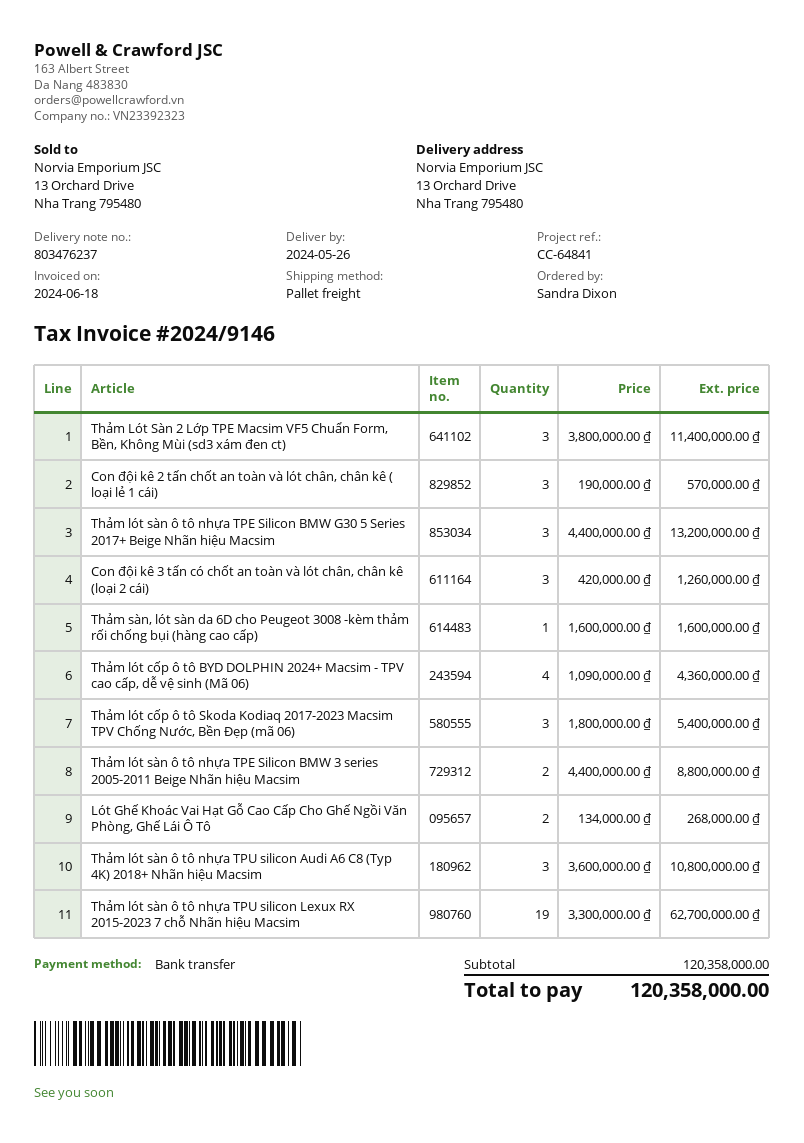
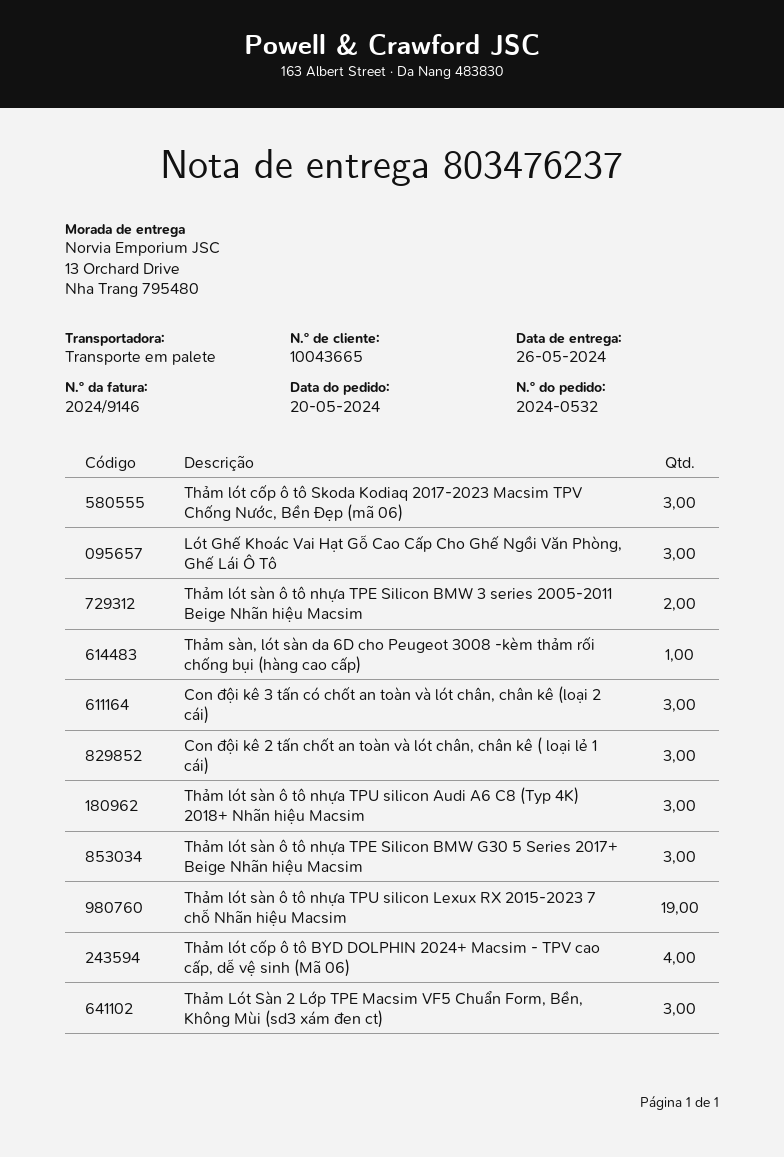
Lót Ghế Khoác Vai Hạt Gỗ Cao Cấp Cho Ghế Ngồi Văn Phòng, Ghế Lái Ô Tô: 2 -> 3

